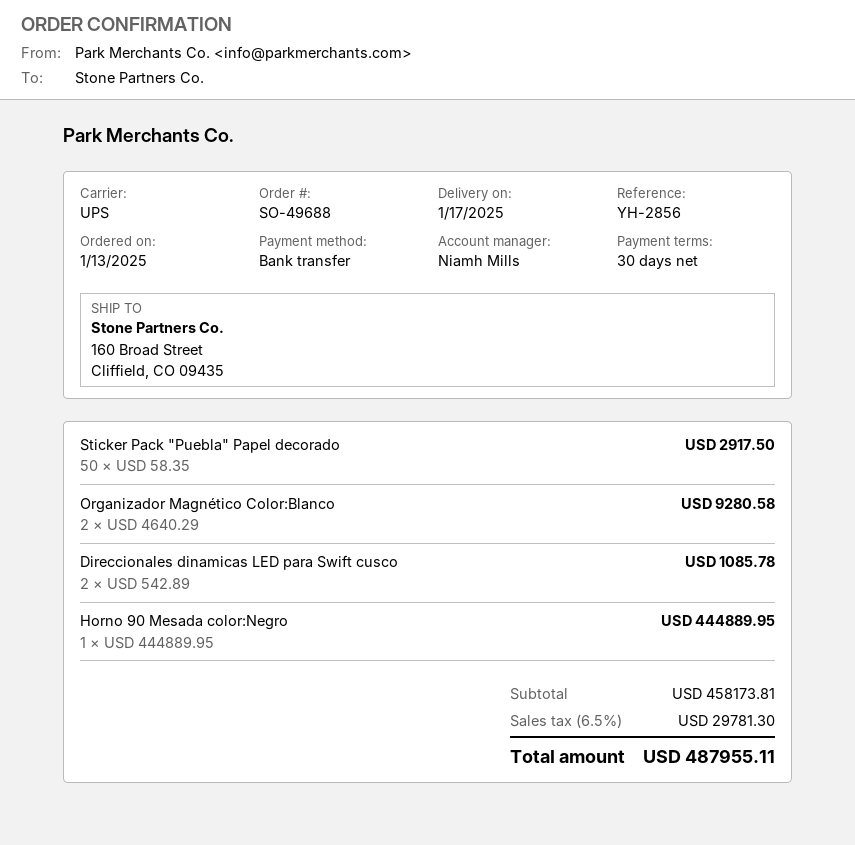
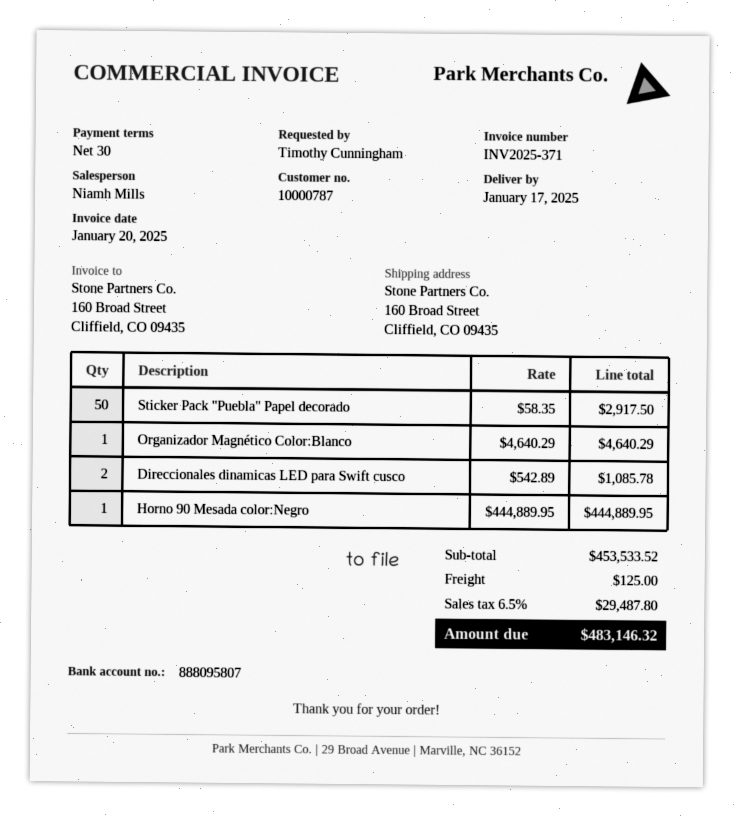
Organizador Magnético Color:Blanco: 2 x 4640.29 = 9280.58 -> 1 x 4640.29 = 4640.29
subtotal: 458173.81 -> 453533.52
shipping: none -> 125.00
tax: 6.5% = 29781.30 -> 6.5% = 29487.80
total: 487955.11 -> 483146.32

